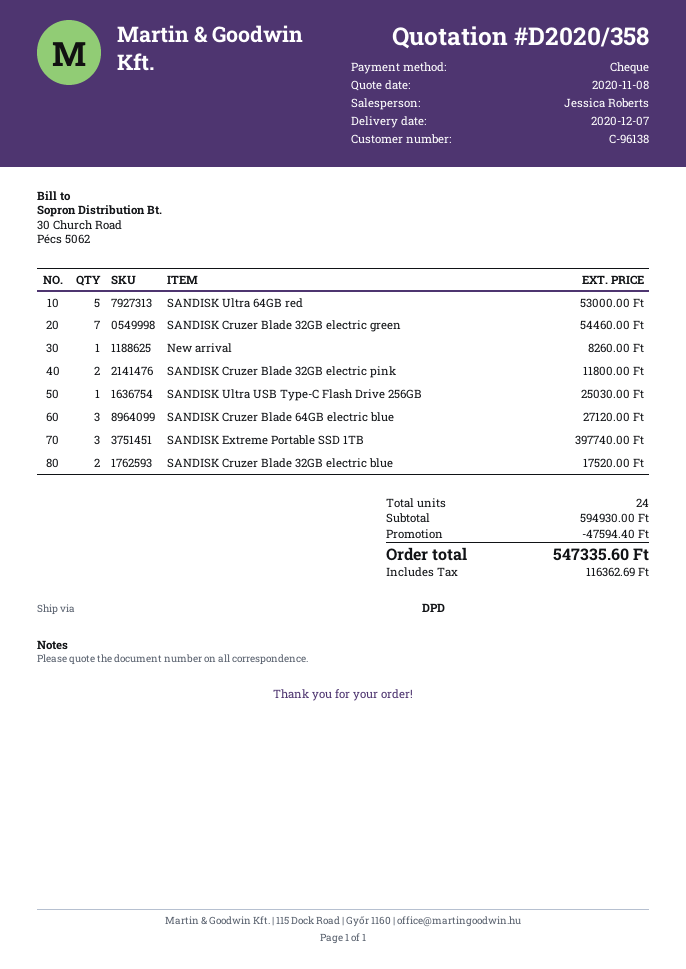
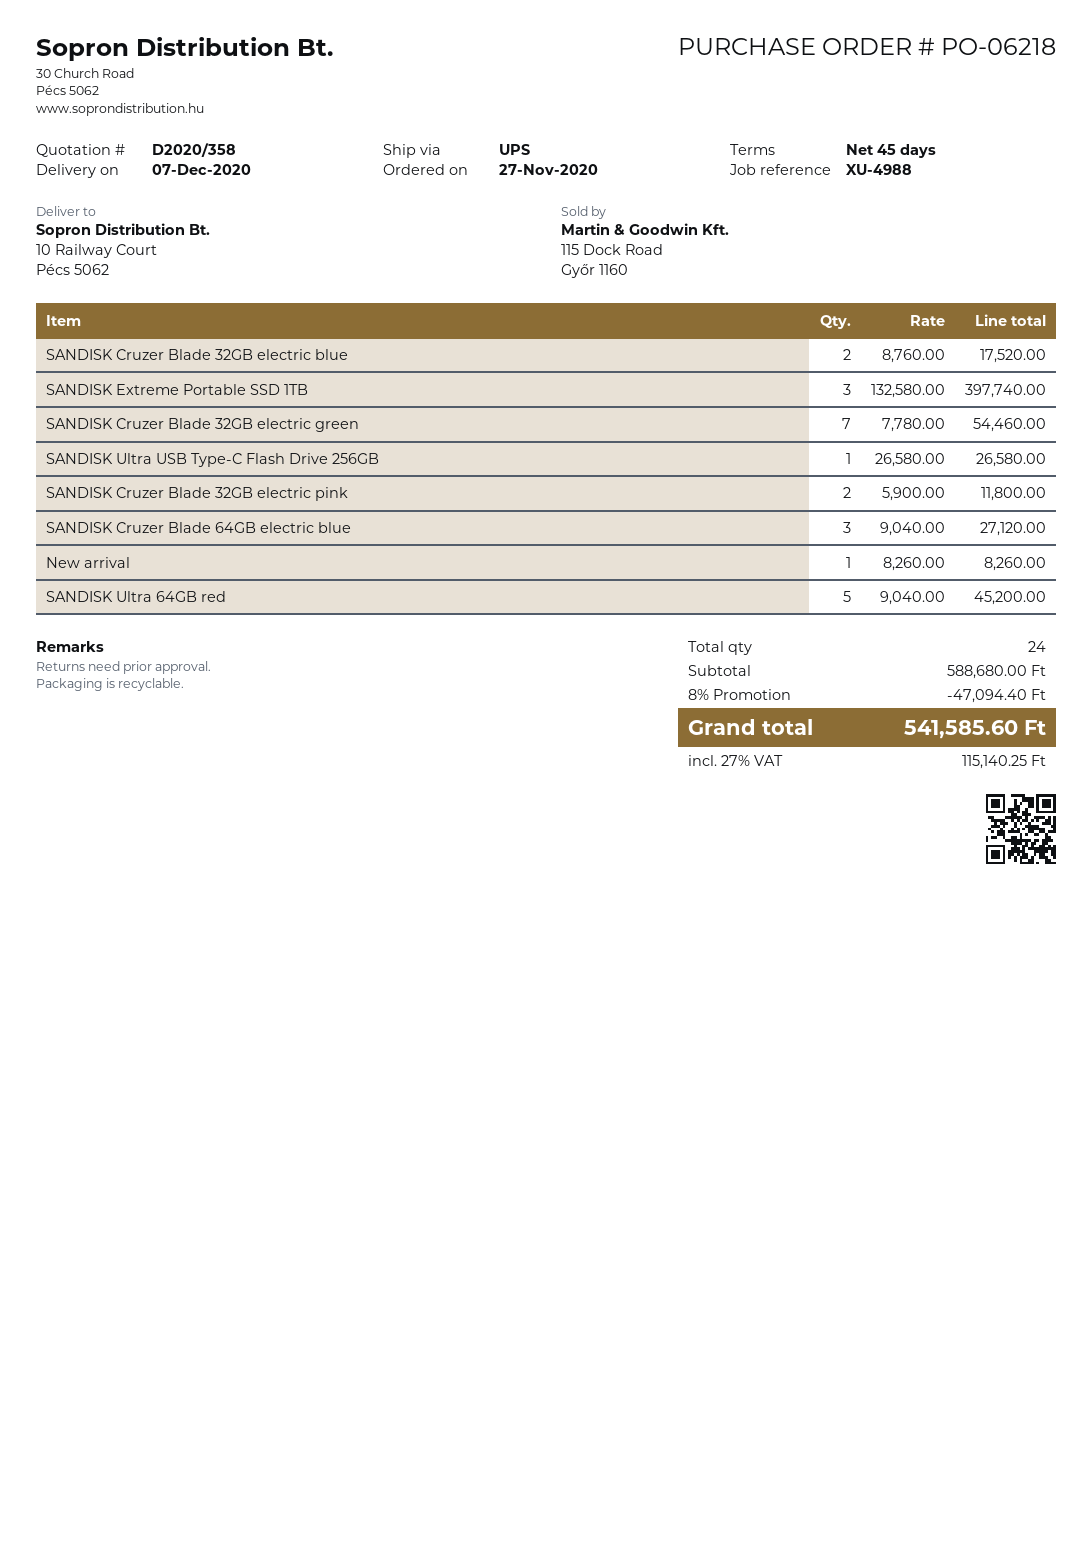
shipping method: DPD -> UPS
SANDISK Ultra 64GB red: 5 for 53000.00 -> 5 for 45200.00
SANDISK Ultra USB Type-C Flash Drive 256GB: 1 for 25030.00 -> 1 for 26580.00
subtotal: 594930.00 -> 588680.00
discount: 47594.40 -> 47094.40
tax: 116362.69 -> 115140.25
total: 547335.60 -> 541585.60

